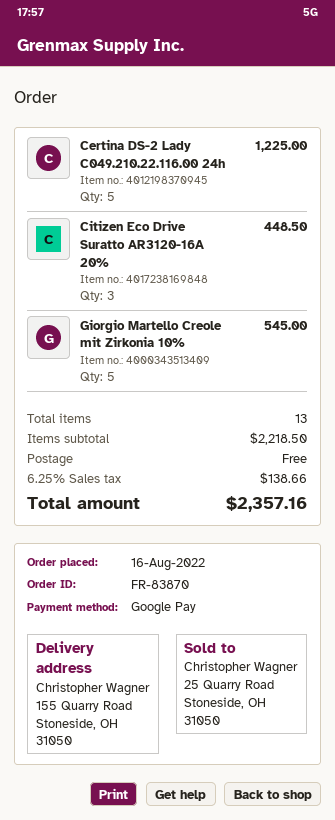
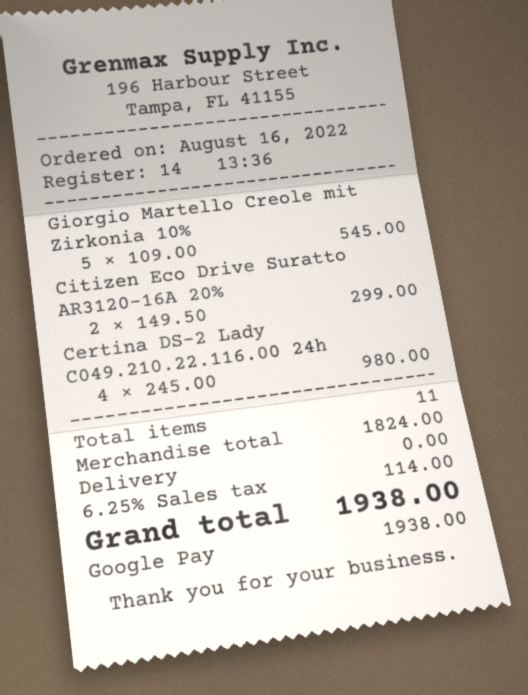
Certina DS-2 Lady C049.210.22.116.00 24h: 5 for 1225.00 -> 4 for 980.00
Citizen Eco Drive Suratto AR3120-16A 20%: 3 for 448.50 -> 2 for 299.00
total quantity: 13 -> 11
subtotal: 2218.50 -> 1824.00
tax: 6.25% = 138.66 -> 6.25% = 114.00
total: 2357.16 -> 1938.00

